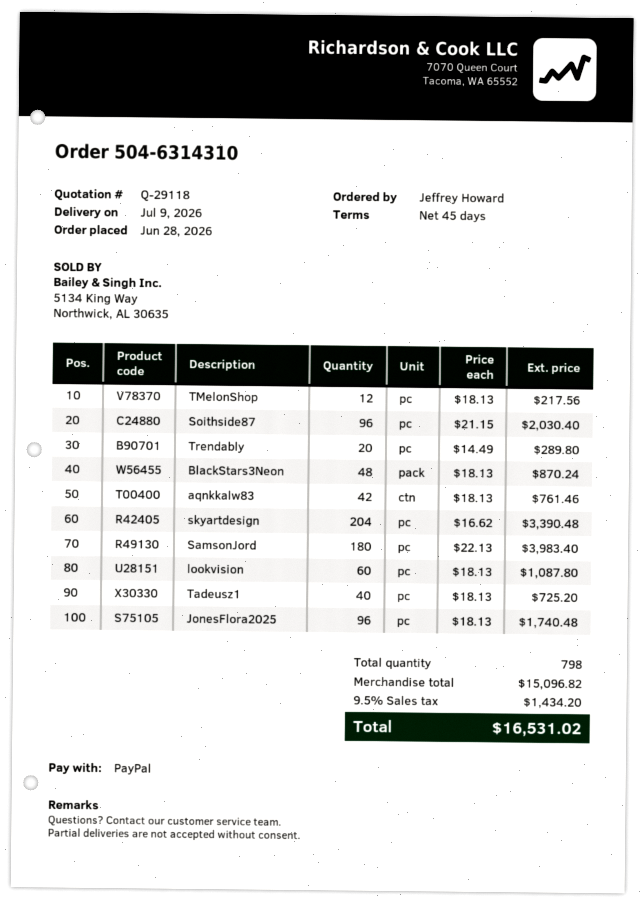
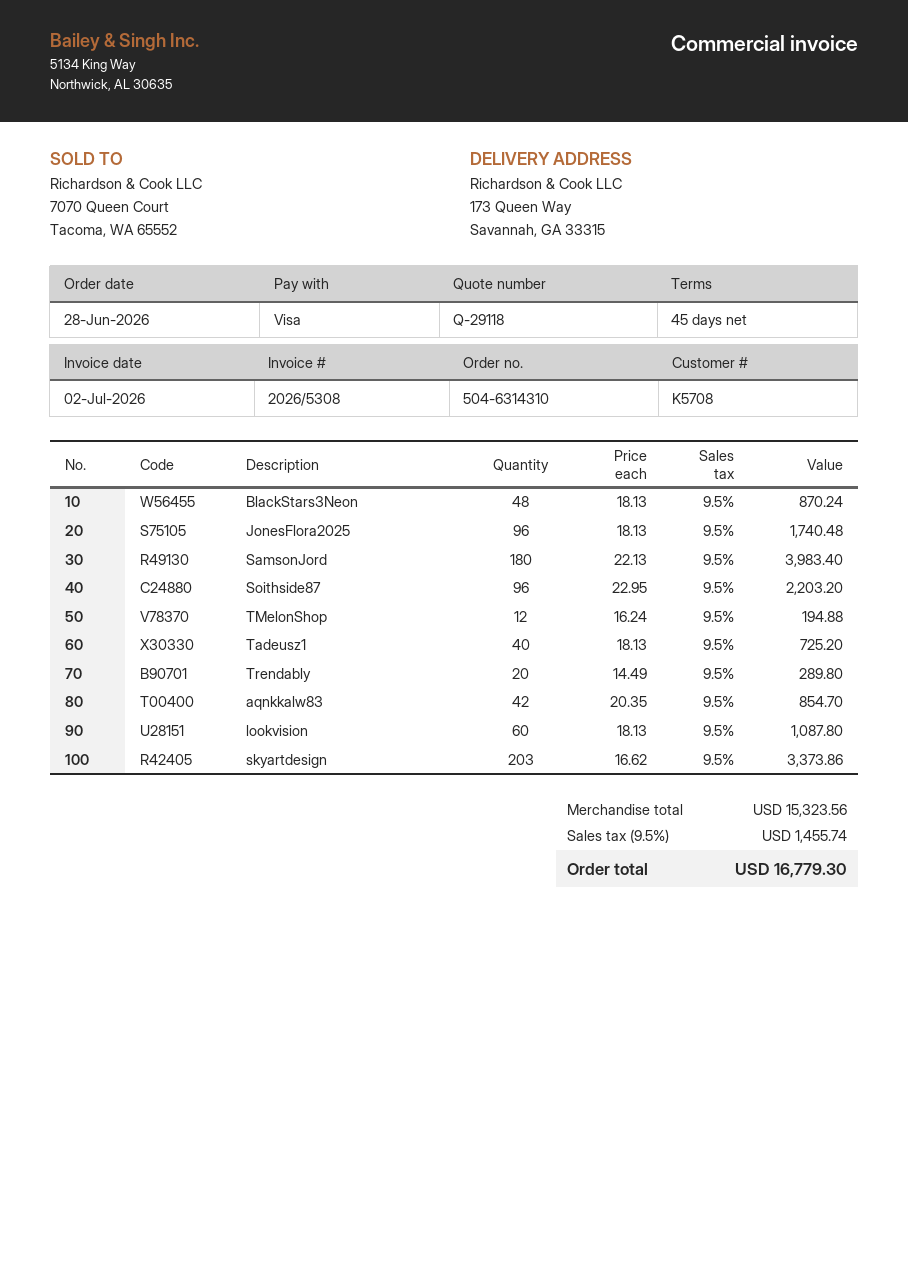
payment method: PayPal -> Visa
TMelonShop: 12 x 18.13 = 217.56 -> 12 x 16.24 = 194.88
Soithside87: 96 x 21.15 = 2030.40 -> 96 x 22.95 = 2203.20
aqnkkalw83: 42 x 18.13 = 761.46 -> 42 x 20.35 = 854.70
skyartdesign: 204 x 16.62 = 3390.48 -> 203 x 16.62 = 3373.86
subtotal: 15096.82 -> 15323.56
tax: 9.5% = 1434.20 -> 9.5% = 1455.74
total: 16531.02 -> 16779.30

